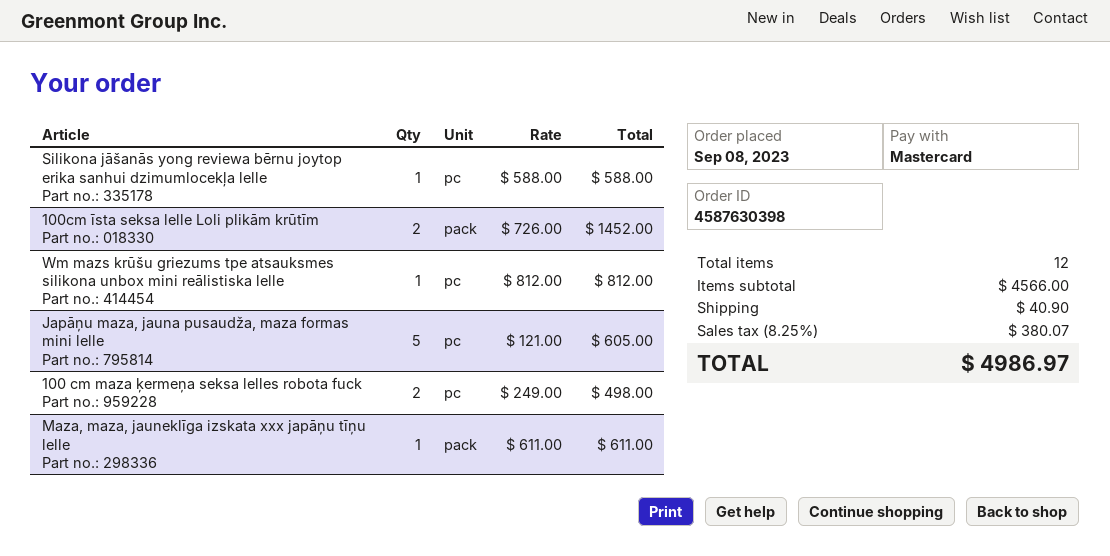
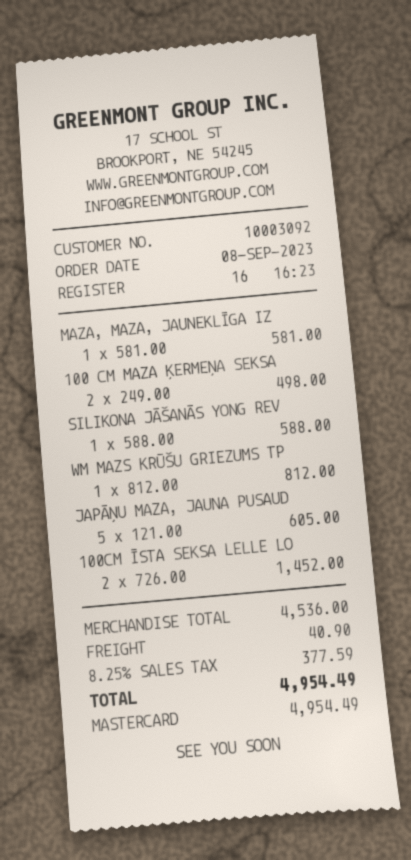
Maza, maza, jauneklīga izskata xxx japāņu tīņu lelle: 1 x 611.00 = 611.00 -> 1 x 581.00 = 581.00
subtotal: 4566.00 -> 4536.00
tax: 8.25% = 380.07 -> 8.25% = 377.59
total: 4986.97 -> 4954.49

